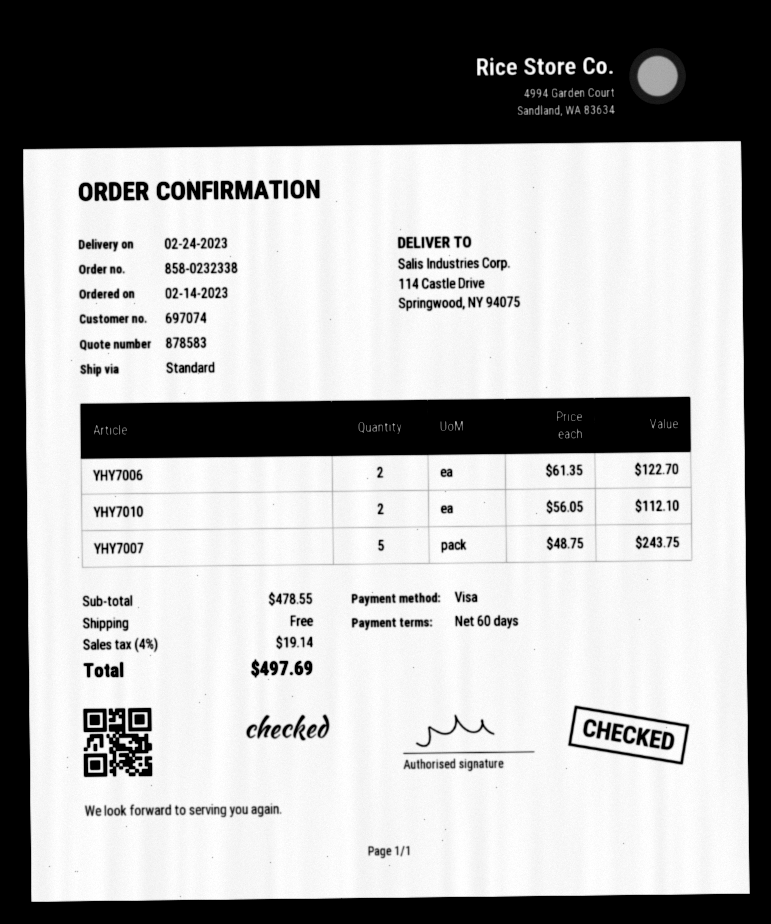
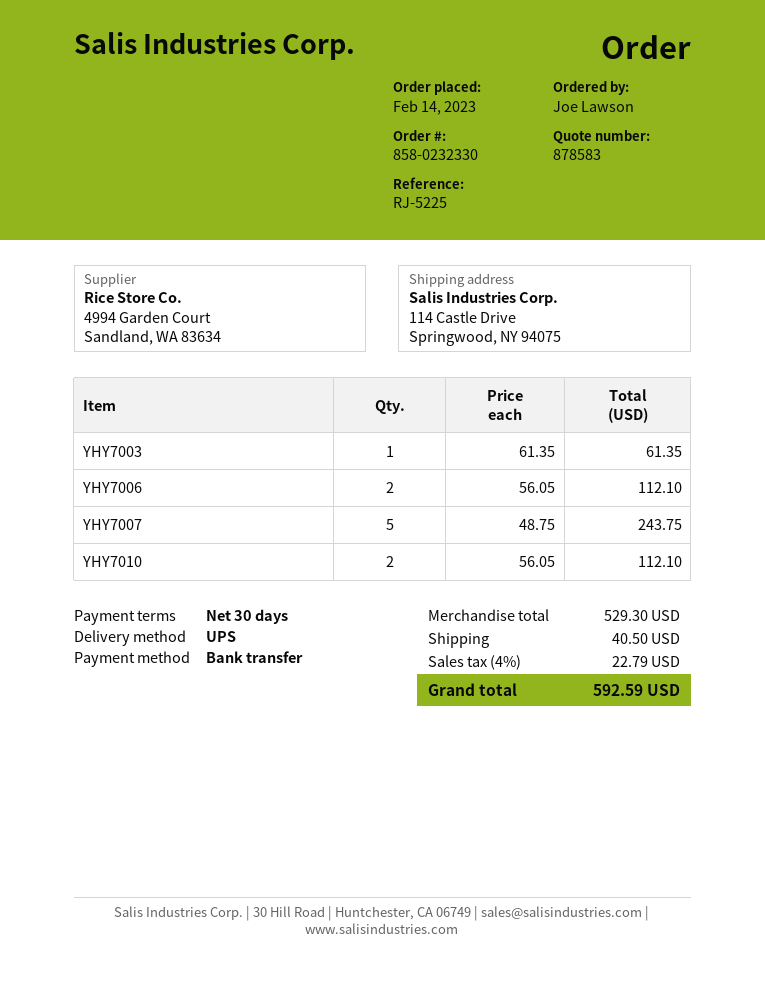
order number: 858-0232338 -> 858-0232330
payment terms: 60 days -> 30 days
payment method: Visa -> bank transfer
shipping method: standard -> UPS
YHY7006: 2 x 61.35 = 122.70 -> 2 x 56.05 = 112.10
YHY7003: none -> 1 x 61.35 = 61.35
subtotal: 478.55 -> 529.30
shipping: 0.00 -> 40.50
tax: 4% = 19.14 -> 4% = 22.79
total: 497.69 -> 592.59

